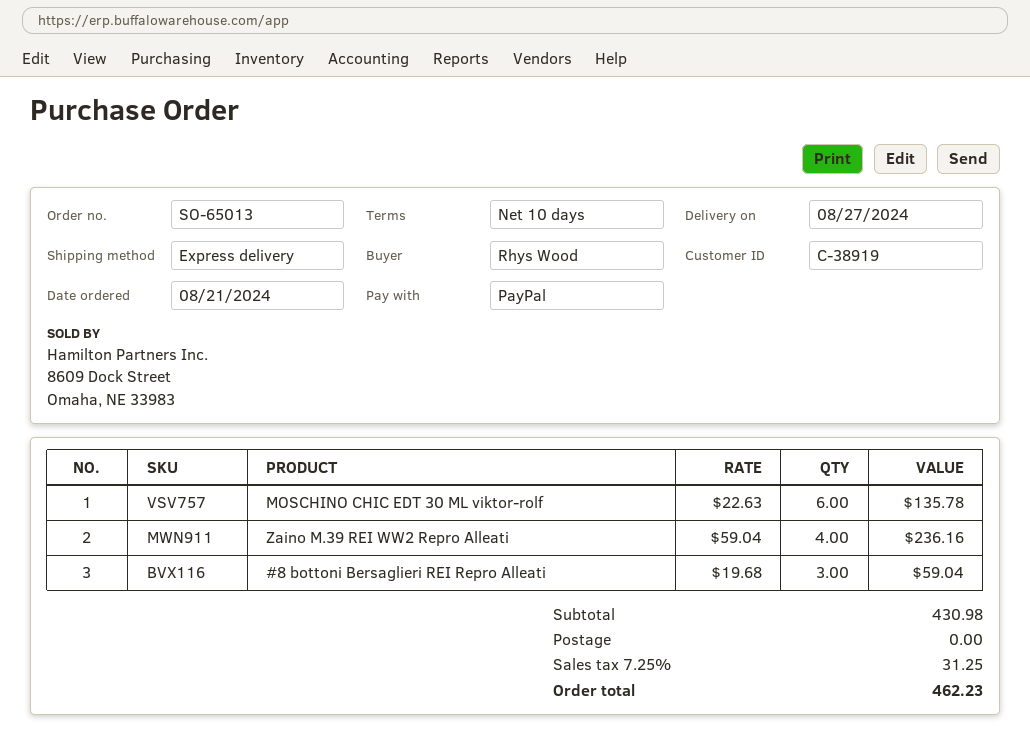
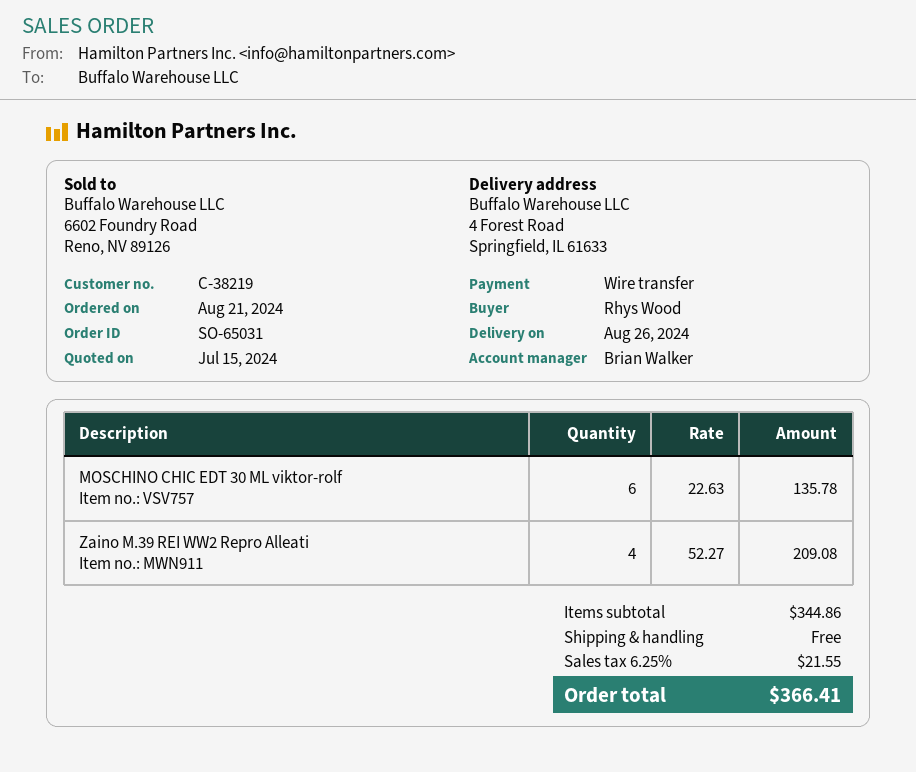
order number: SO-65013 -> SO-65031
delivery date: 2024-08-27 -> 2024-08-26
customer number: C-38919 -> C-38219
payment method: PayPal -> bank transfer
Zaino M.39 REI WW2 Repro Alleati: 4 x 59.04 = 236.16 -> 4 x 52.27 = 209.08
#8 bottoni Bersaglieri REI Repro Alleati: 3 x 19.68 = 59.04 -> none
subtotal: 430.98 -> 344.86
tax: 7.25% = 31.25 -> 6.25% = 21.55
total: 462.23 -> 366.41

